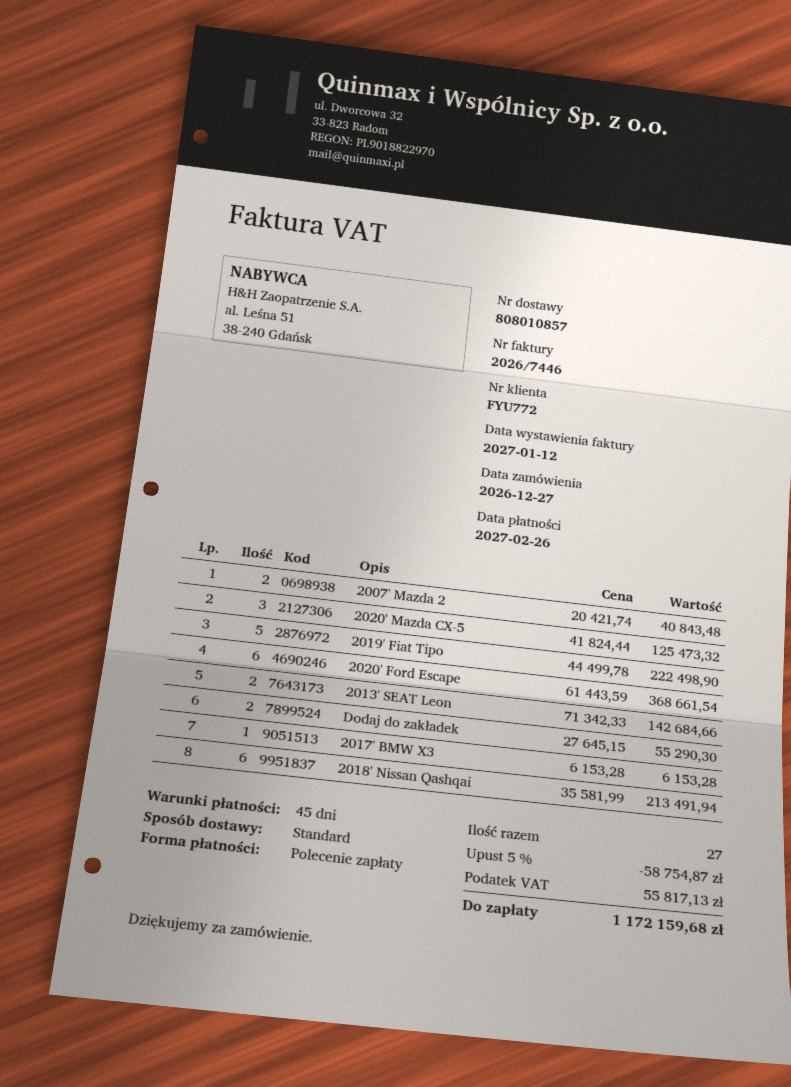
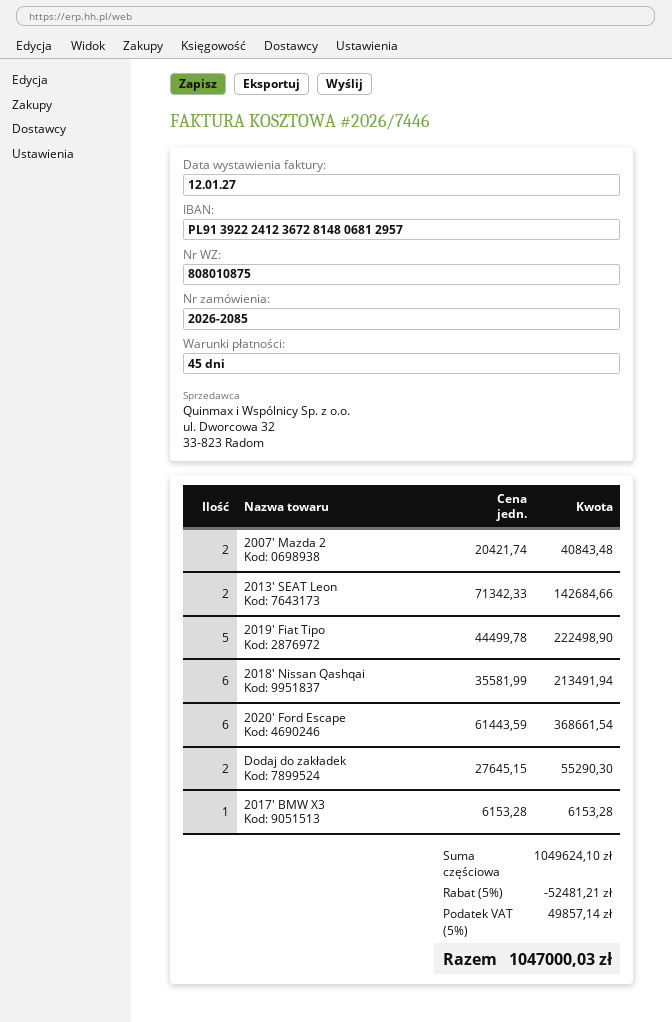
delivery note number: 808010857 -> 808010875
2020' Mazda CX-5: 3 x 41824.44 = 125473.32 -> none
discount: 5% = 58754.87 -> 5% = 52481.21
tax: 55817.13 -> 49857.14
total: 1172159.68 -> 1047000.03

